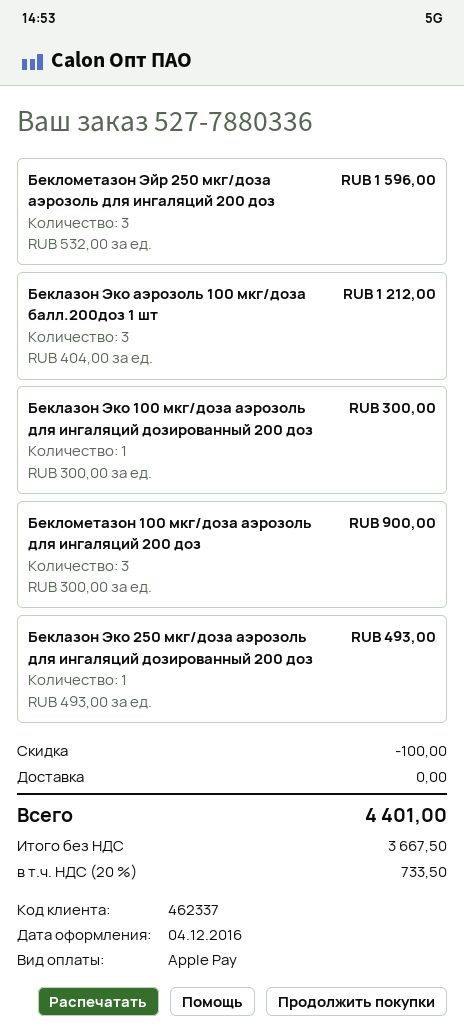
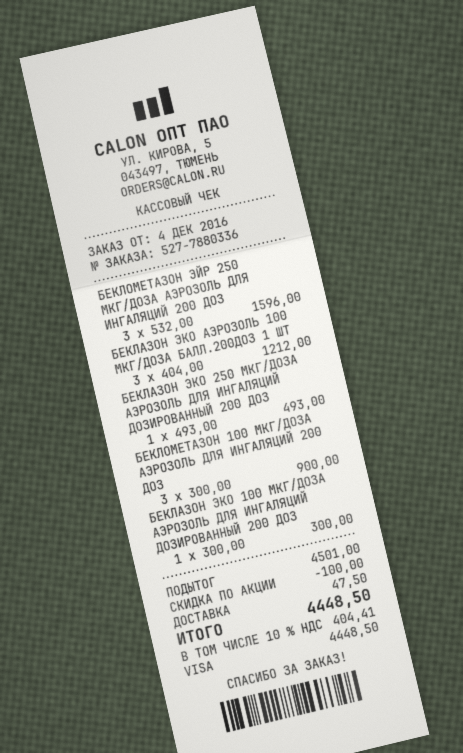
payment method: Apple Pay -> Visa
shipping: 0.00 -> 47.50
tax: 20% = 733.50 -> 10% = 404.41
total: 4401.00 -> 4448.50

